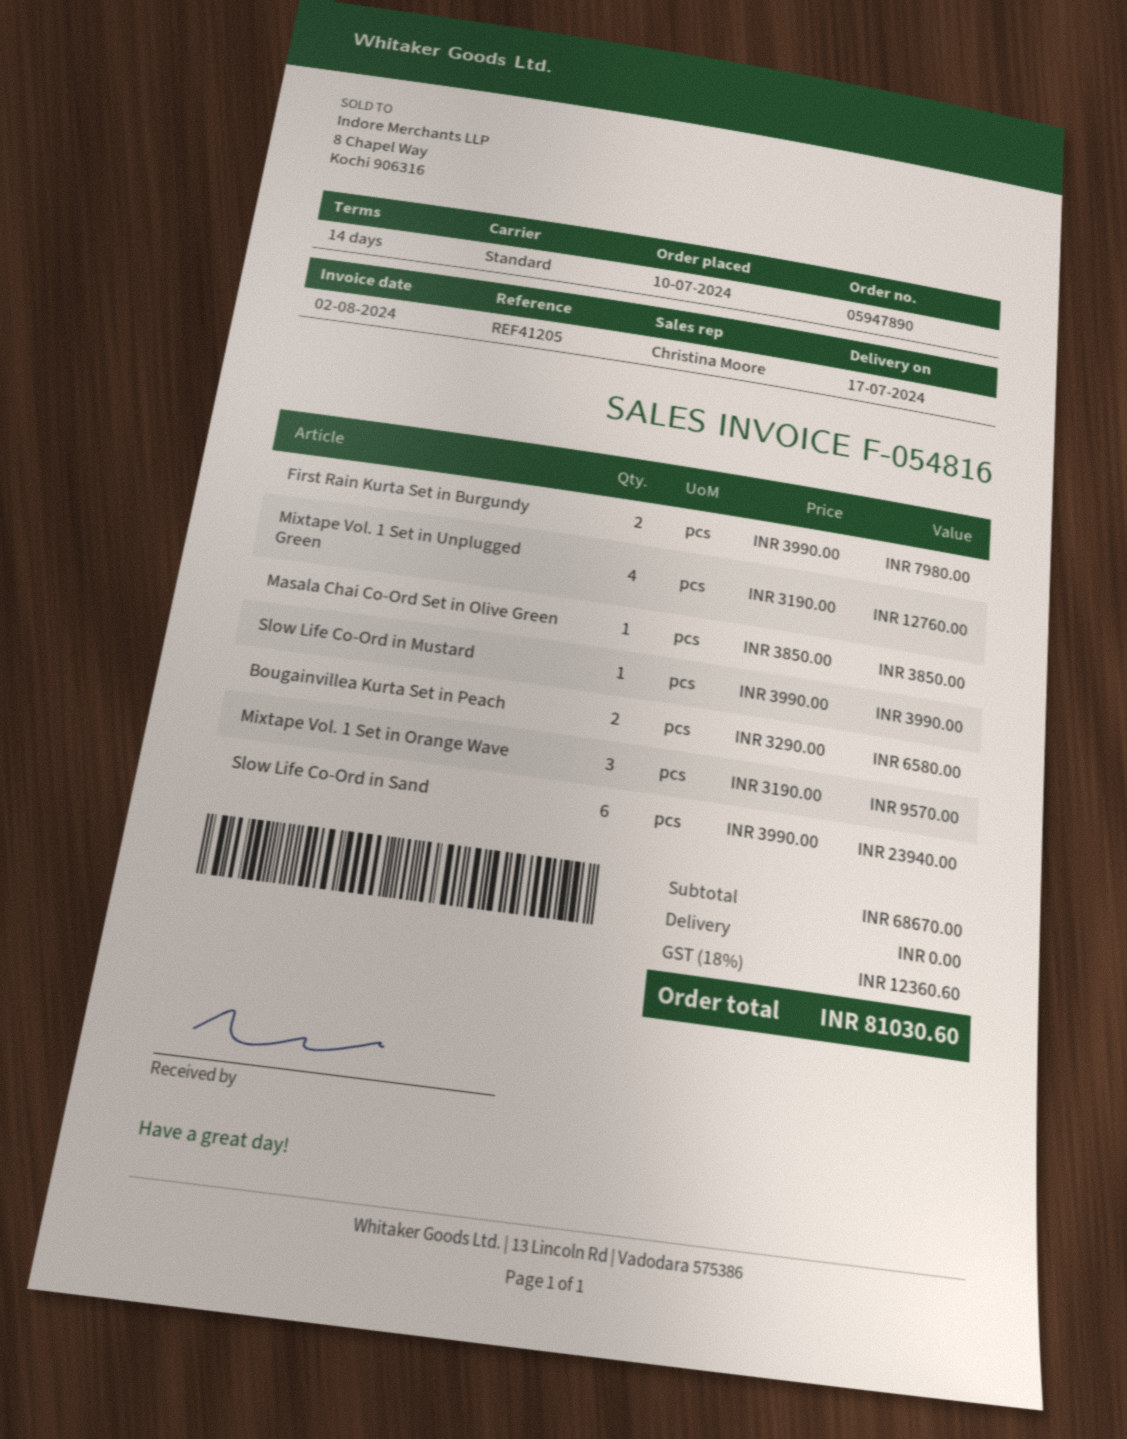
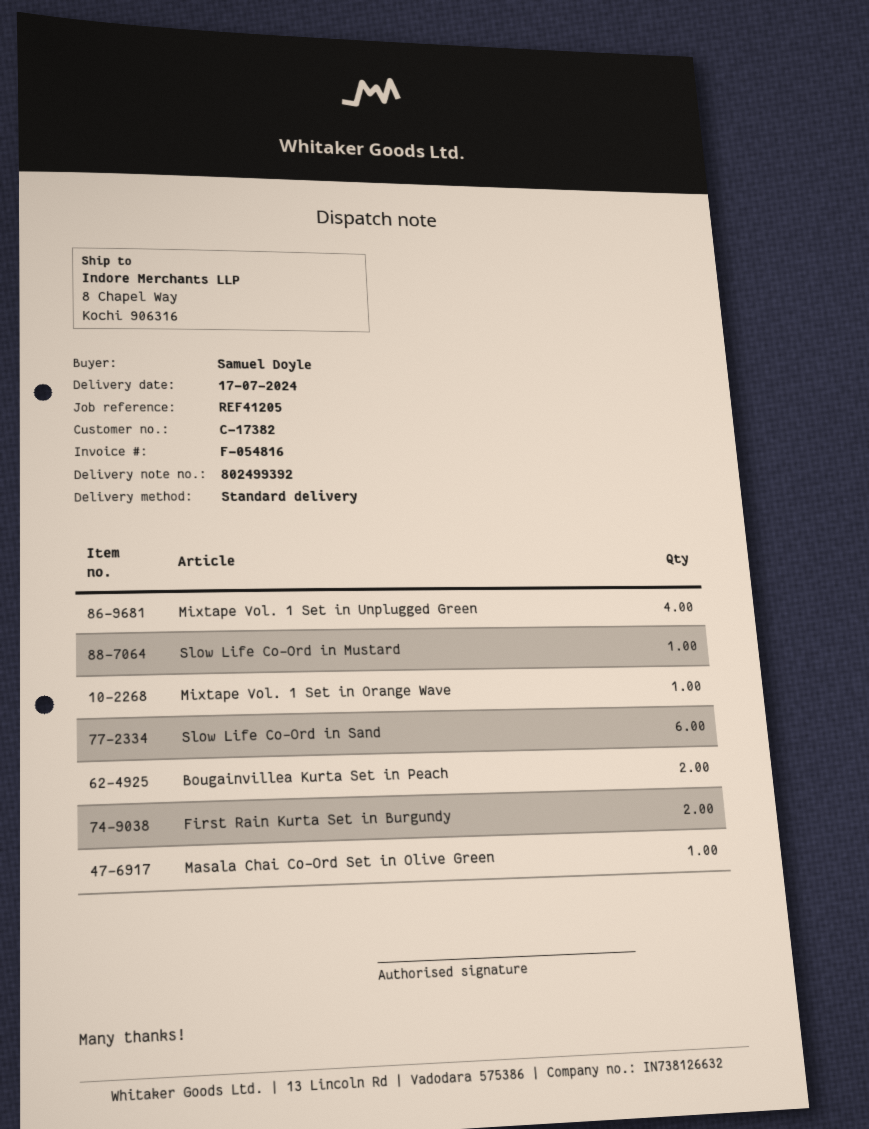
Mixtape Vol. 1 Set in Orange Wave: 3 -> 1

